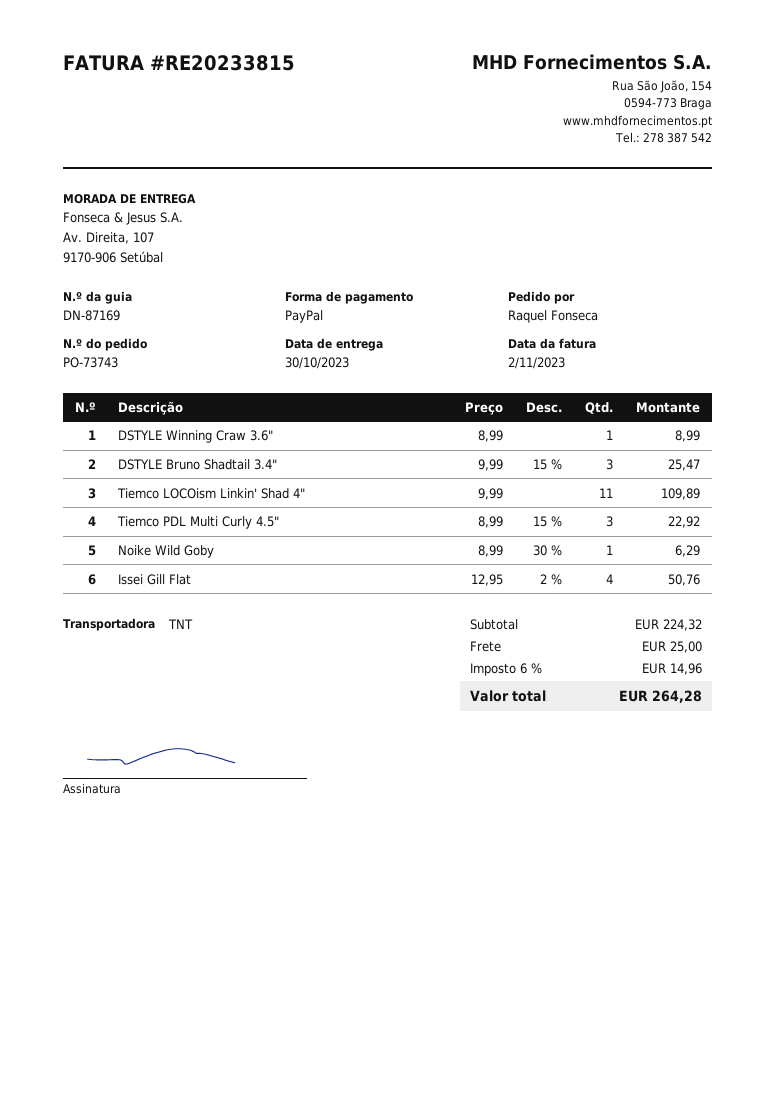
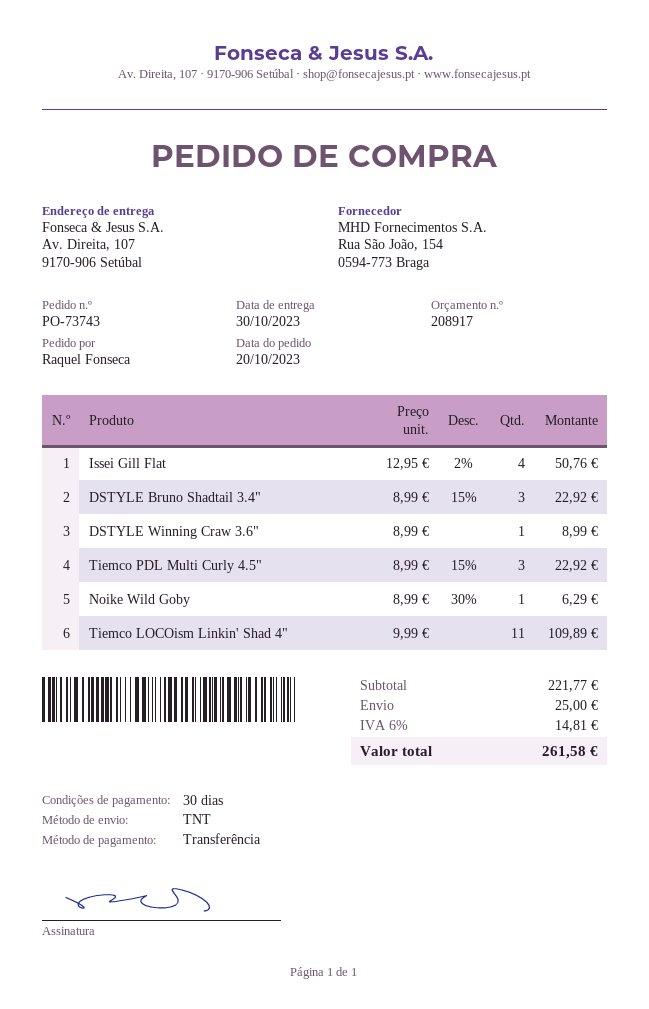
payment method: PayPal -> bank transfer
DSTYLE Bruno Shadtail 3.4": 3 x 9.99 - 15% = 25.47 -> 3 x 8.99 - 15% = 22.92
subtotal: 224.32 -> 221.77
tax: 6% = 14.96 -> 6% = 14.81
total: 264.28 -> 261.58

